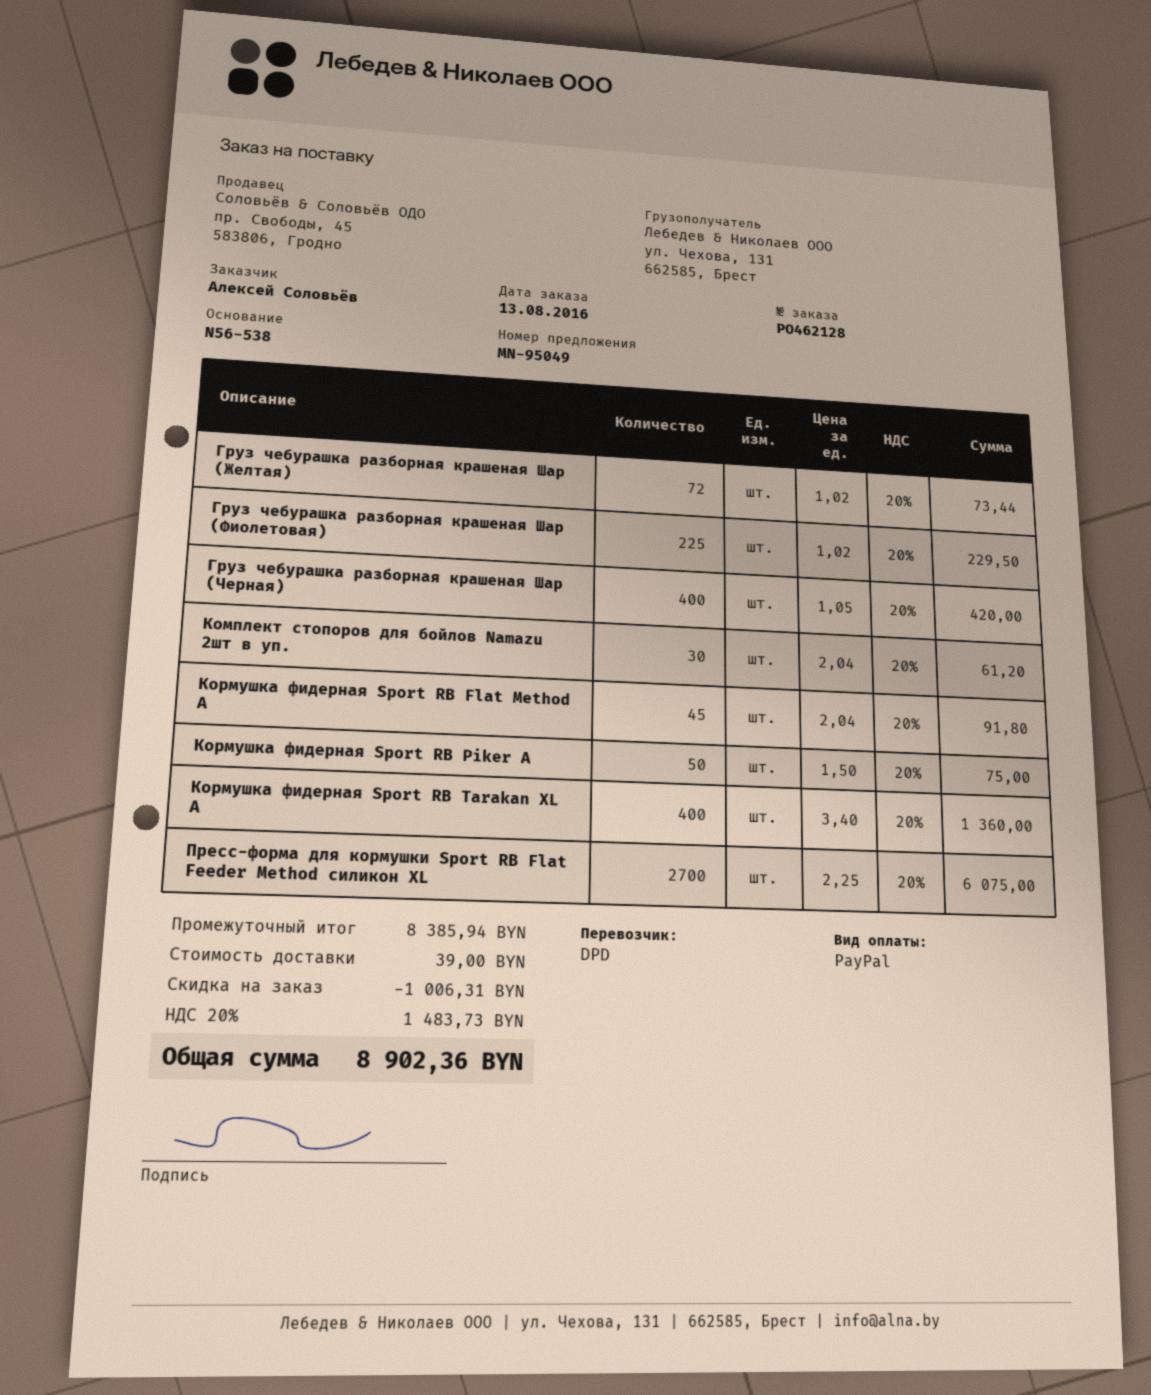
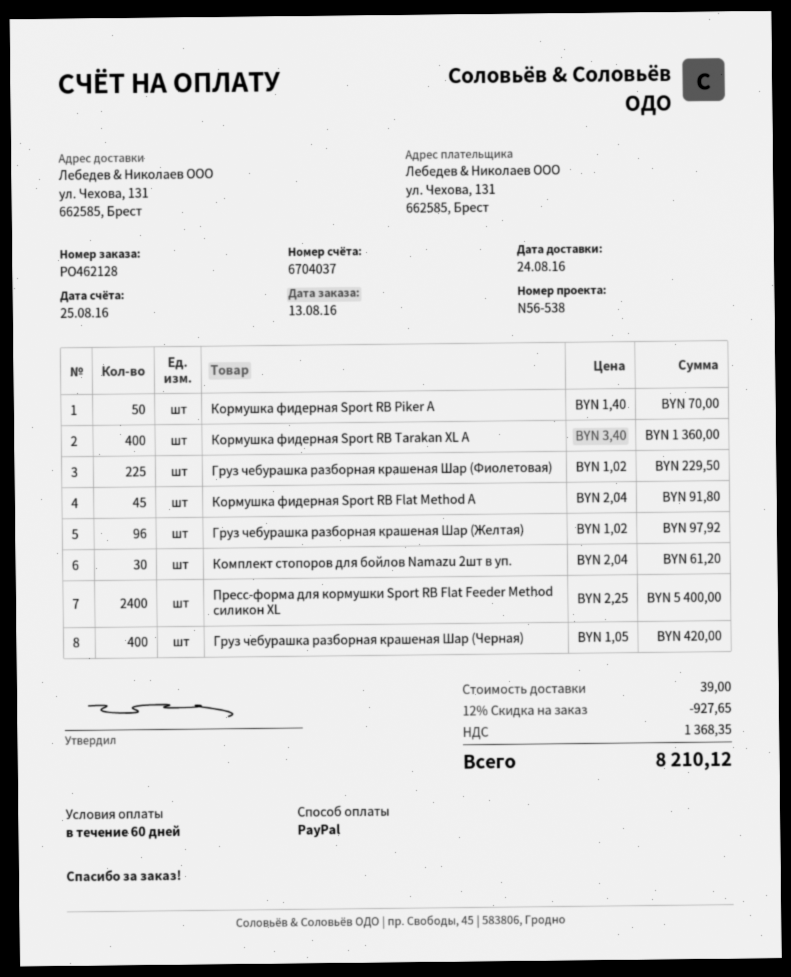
Груз чебурашка разборная крашеная Шар (Желтая): 72 x 1.02 = 73.44 -> 96 x 1.02 = 97.92
Кормушка фидерная Sport RB Piker A: 50 x 1.50 = 75.00 -> 50 x 1.40 = 70.00
Пресс-форма для кормушки Sport RB Flat Feeder Method силикон XL: 2700 x 2.25 = 6075.00 -> 2400 x 2.25 = 5400.00
discount: 1006.31 -> 927.65
tax: 1483.73 -> 1368.35
total: 8902.36 -> 8210.12

